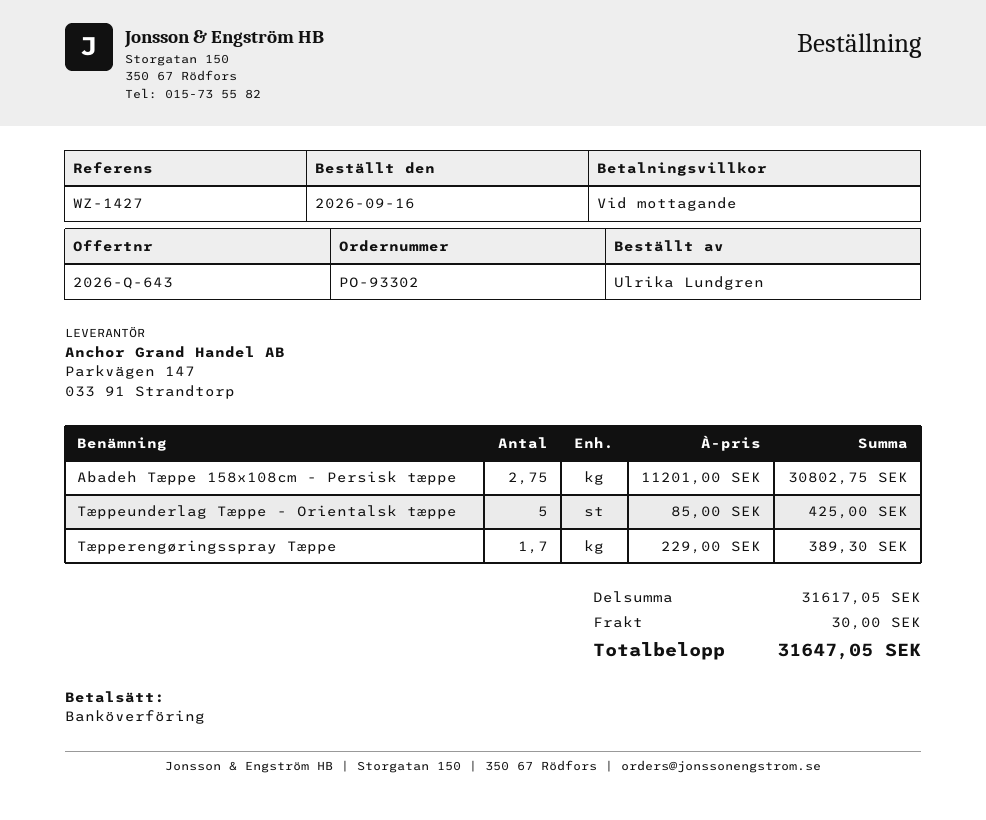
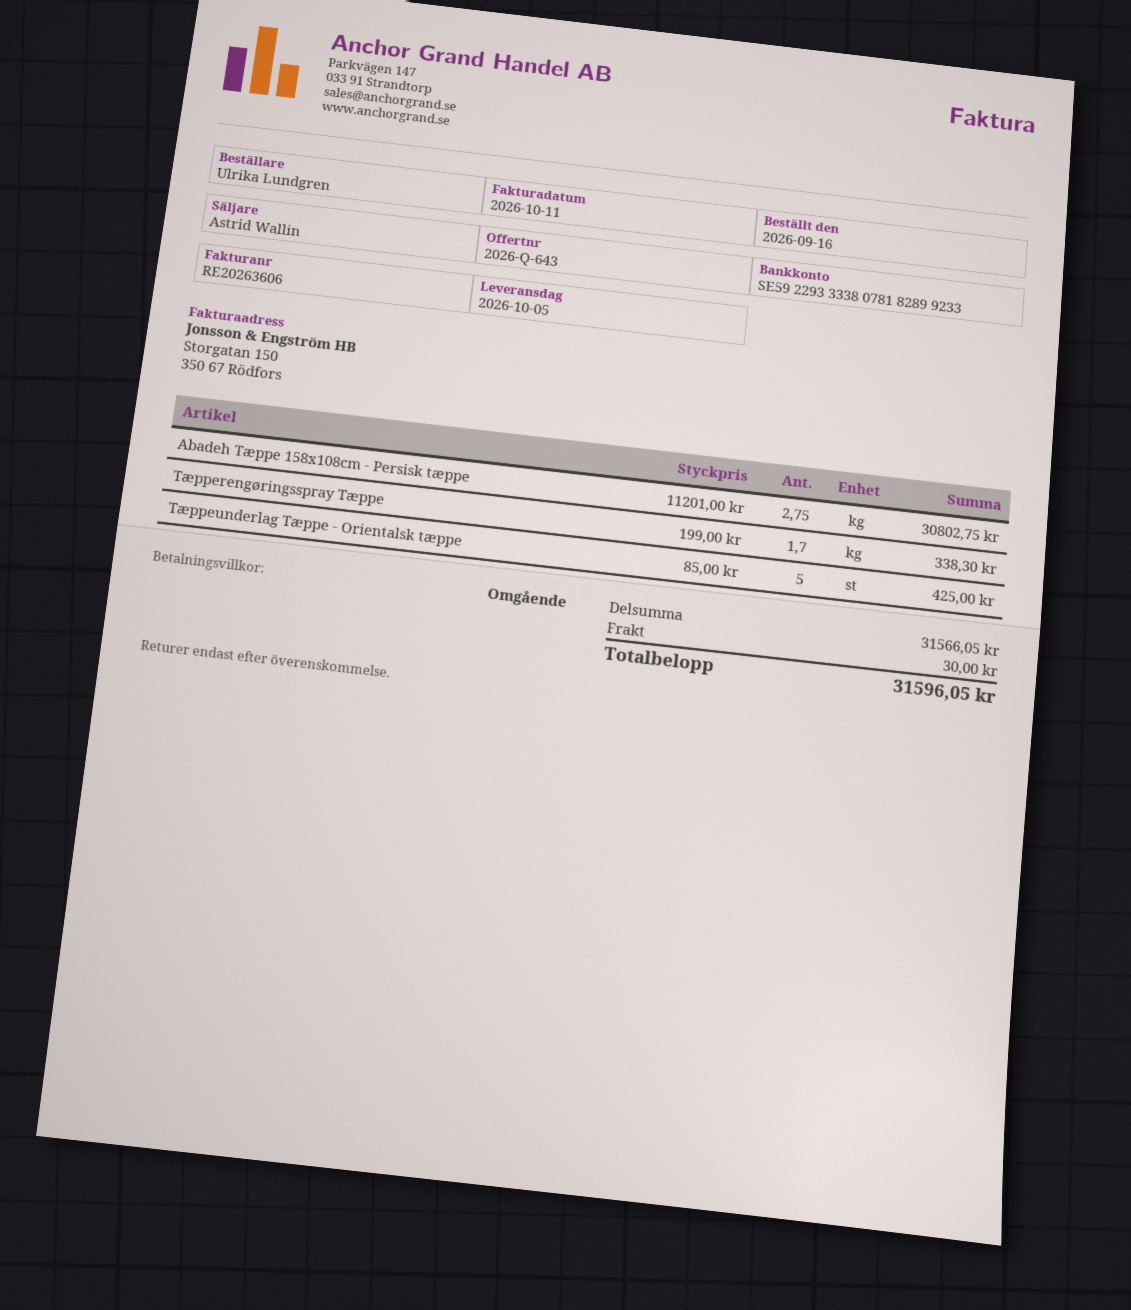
Tæpperengøringsspray Tæppe: 1.7 x 229.00 = 389.30 -> 1.7 x 199.00 = 338.30
subtotal: 31617.05 -> 31566.05
total: 31647.05 -> 31596.05

